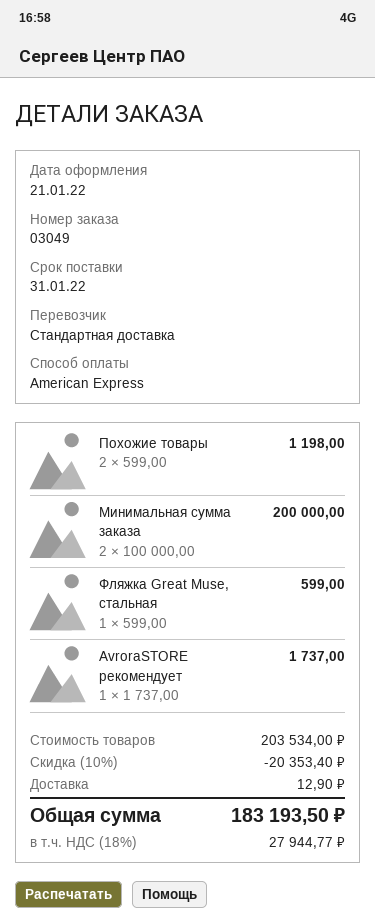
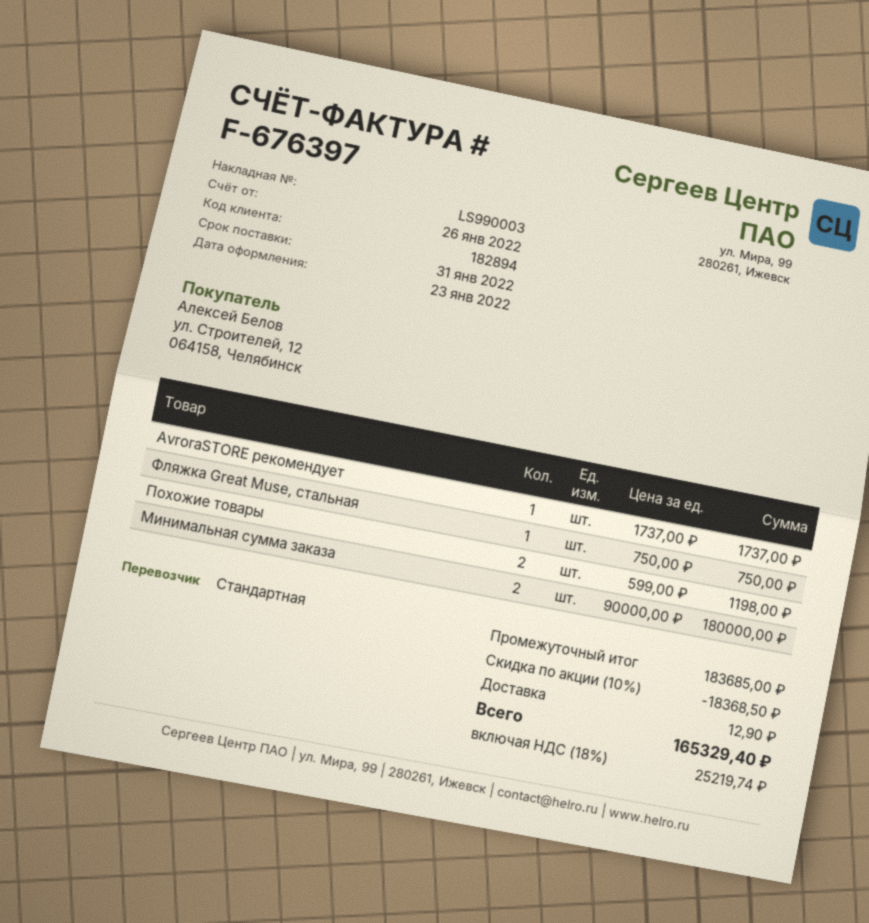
order date: 2022-01-21 -> 2022-01-23
Минимальная сумма заказа: 2 x 100000.00 = 200000.00 -> 2 x 90000.00 = 180000.00
Фляжка Great Muse, стальная: 1 x 599.00 = 599.00 -> 1 x 750.00 = 750.00
subtotal: 203534.00 -> 183685.00
discount: 10% = 20353.40 -> 10% = 18368.50
tax: 18% = 27944.77 -> 18% = 25219.74
total: 183193.50 -> 165329.40

